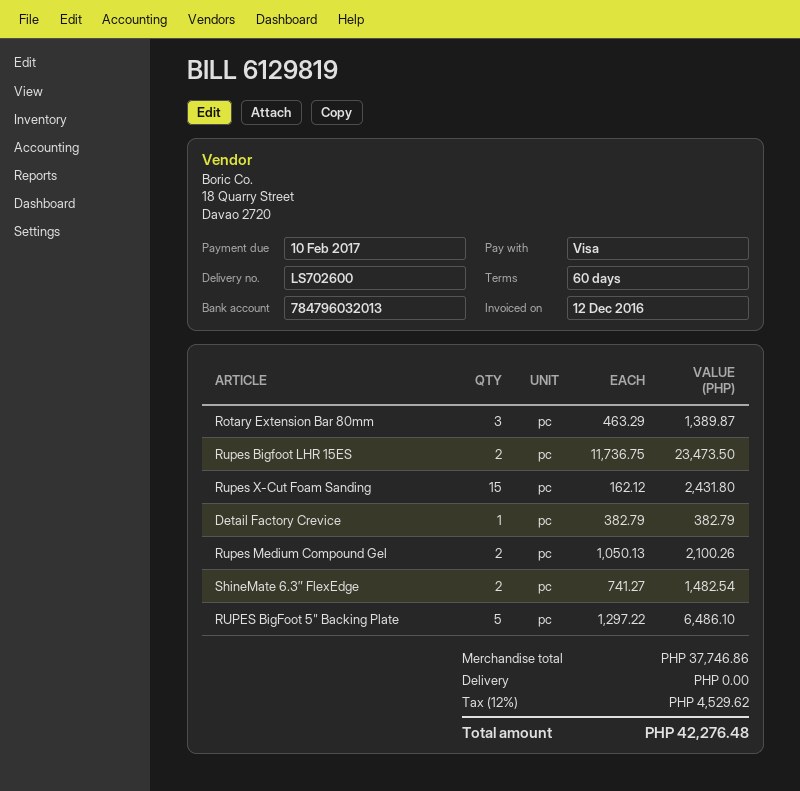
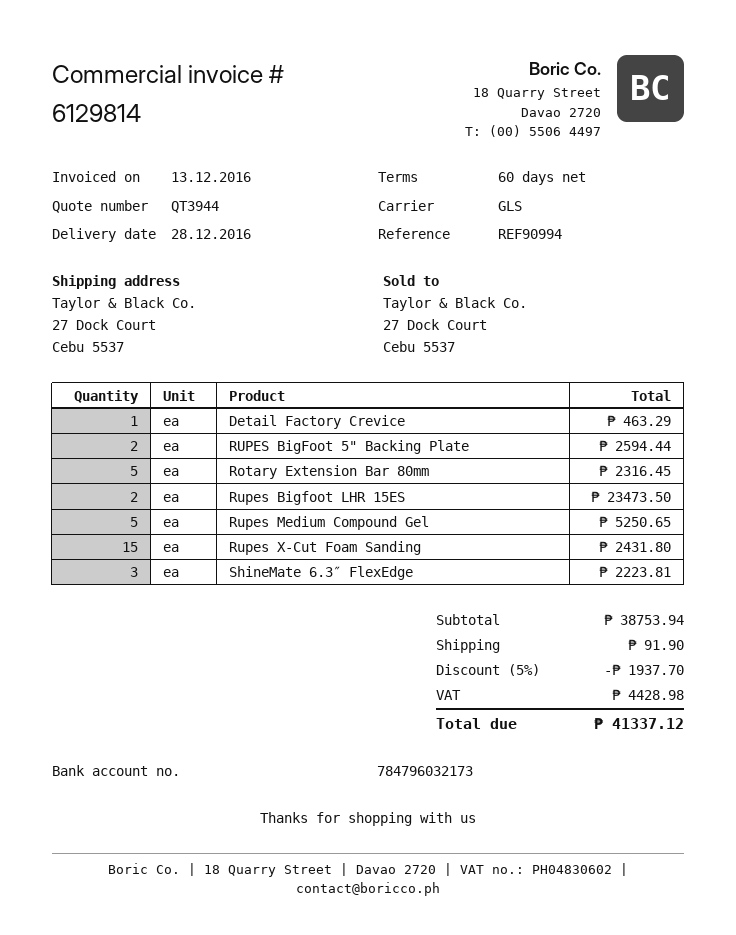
invoice number: 6129819 -> 6129814
invoice date: 2016-12-12 -> 2016-12-13
bank account: 784796032013 -> 784796032173
Rotary Extension Bar 80mm: 3 for 1389.87 -> 5 for 2316.45
Detail Factory Crevice: 1 for 382.79 -> 1 for 463.29
Rupes Medium Compound Gel: 2 for 2100.26 -> 5 for 5250.65
ShineMate 6.3″ FlexEdge: 2 for 1482.54 -> 3 for 2223.81
RUPES BigFoot 5" Backing Plate: 5 for 6486.10 -> 2 for 2594.44
subtotal: 37746.86 -> 38753.94
discount: none -> 5% = 1937.70
shipping: 0.00 -> 91.90
tax: 4529.62 -> 4428.98
total: 42276.48 -> 41337.12

